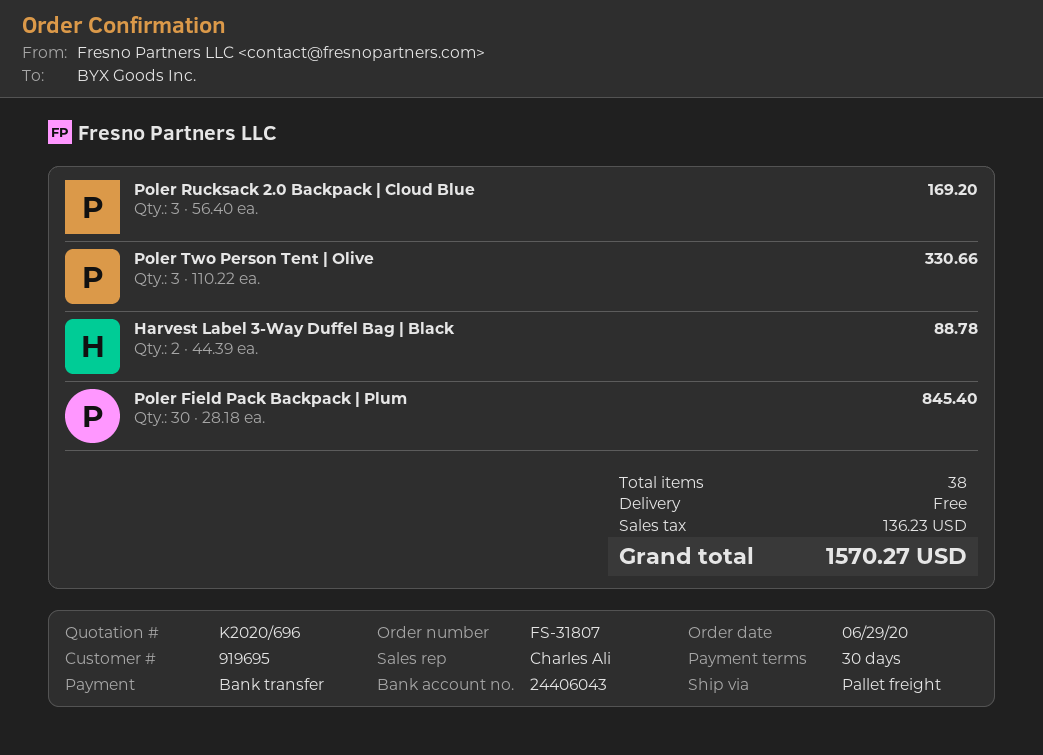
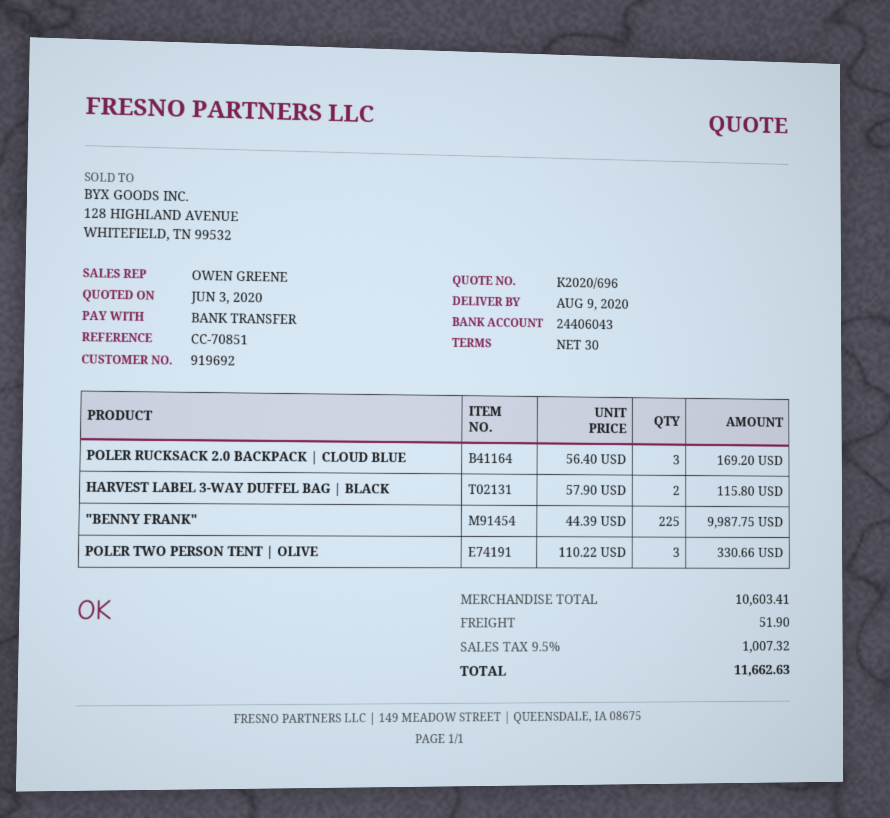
customer number: 919695 -> 919692
sales rep: Charles Ali -> OWEN GREENE
Harvest Label 3-Way Duffel Bag | Black: 2 x 44.39 = 88.78 -> 2 x 57.90 = 115.80
Poler Field Pack Backpack | Plum: 30 x 28.18 = 845.40 -> none
"BENNY FRANK": none -> 225 x 44.39 = 9987.75
shipping: 0.00 -> 51.90
tax: 136.23 -> 1007.32
total: 1570.27 -> 11662.63

